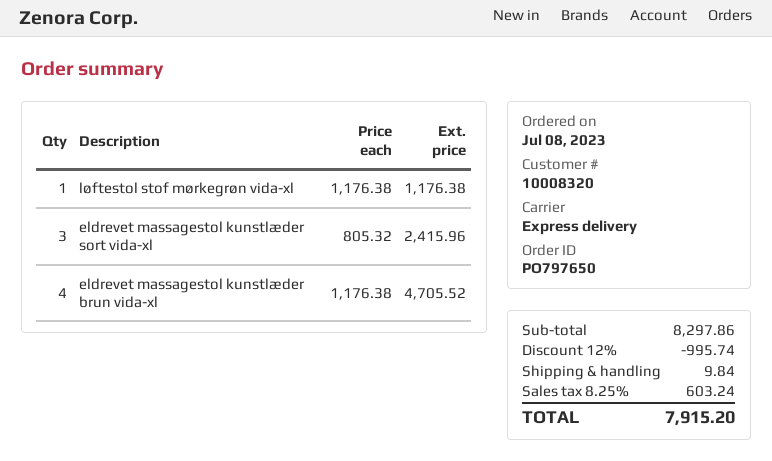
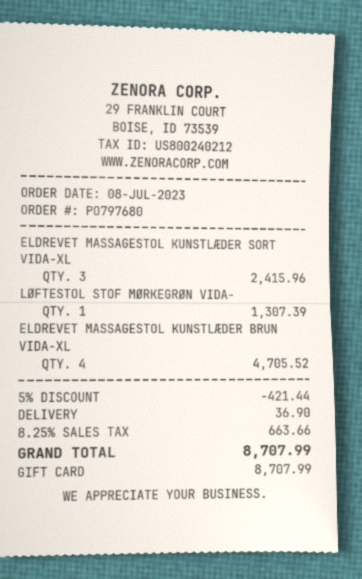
order number: PO797650 -> PO797680
løftestol stof mørkegrøn vida-xl: 1 for 1176.38 -> 1 for 1307.39
discount: 12% = 995.74 -> 5% = 421.44
shipping: 9.84 -> 36.90
tax: 8.25% = 603.24 -> 8.25% = 663.66
total: 7915.20 -> 8707.99

